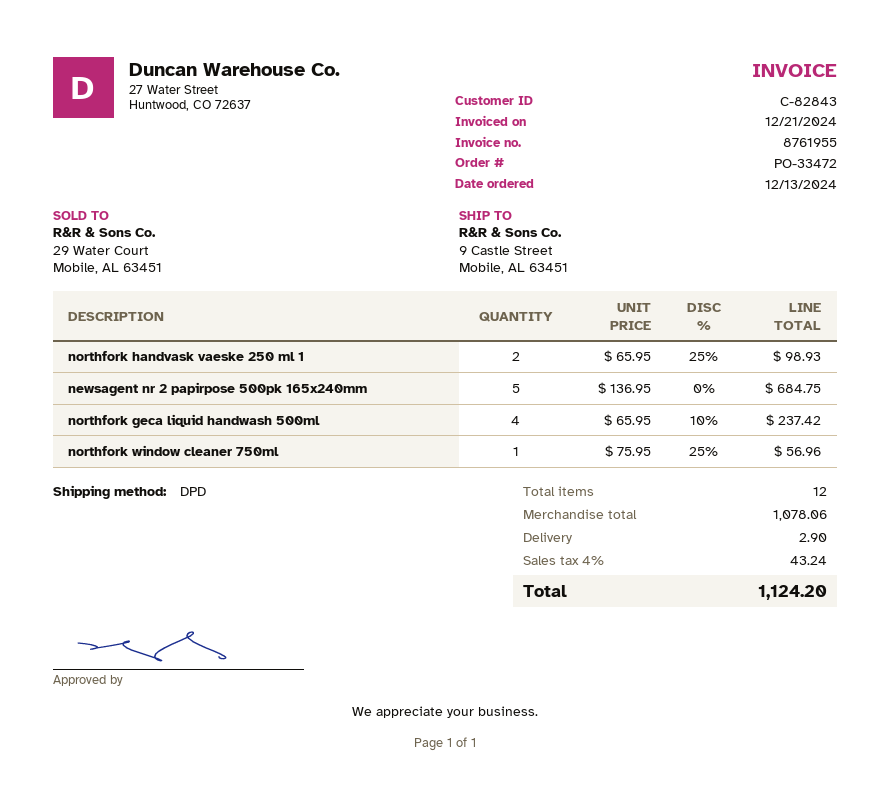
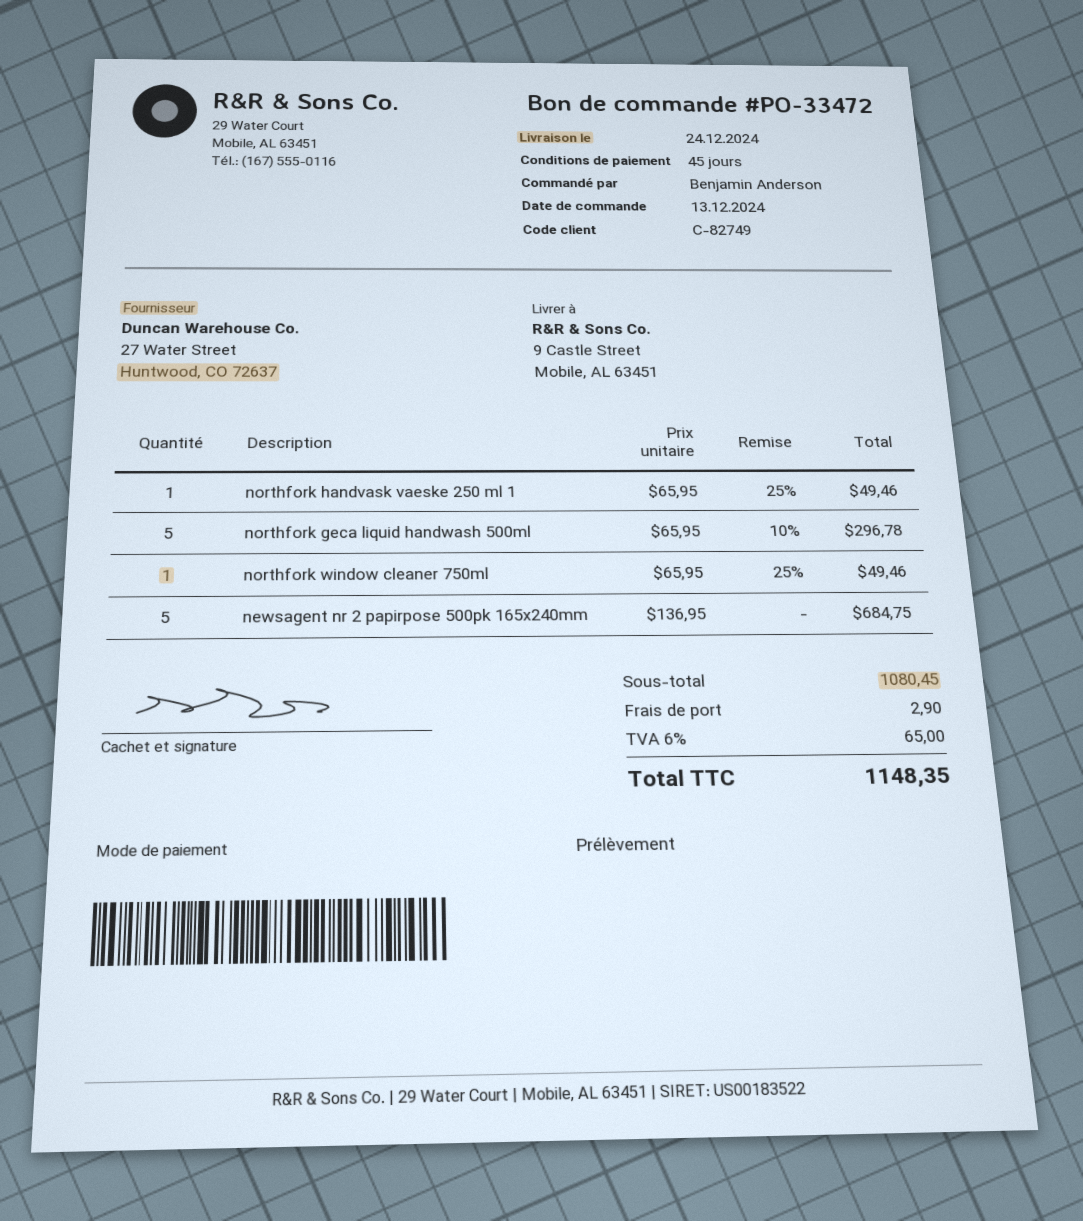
customer number: C-82843 -> C-82749
northfork handvask vaeske 250 ml 1: 2 x 65.95 - 25% = 98.93 -> 1 x 65.95 - 25% = 49.46
northfork geca liquid handwash 500ml: 4 x 65.95 - 10% = 237.42 -> 5 x 65.95 - 10% = 296.78
northfork window cleaner 750ml: 1 x 75.95 - 25% = 56.96 -> 1 x 65.95 - 25% = 49.46
subtotal: 1078.06 -> 1080.45
tax: 4% = 43.24 -> 6% = 65.00
total: 1124.20 -> 1148.35

